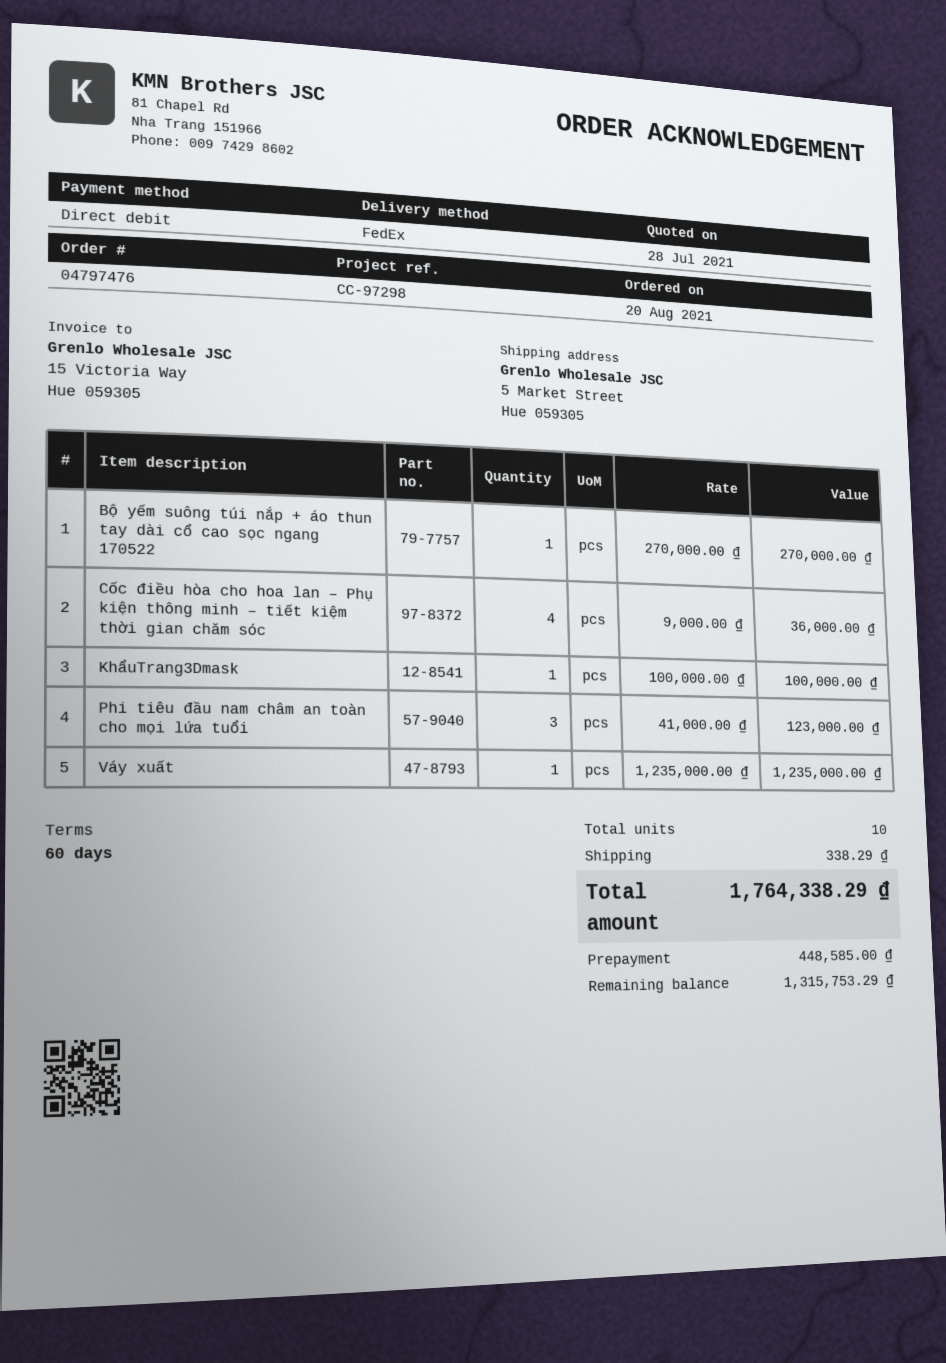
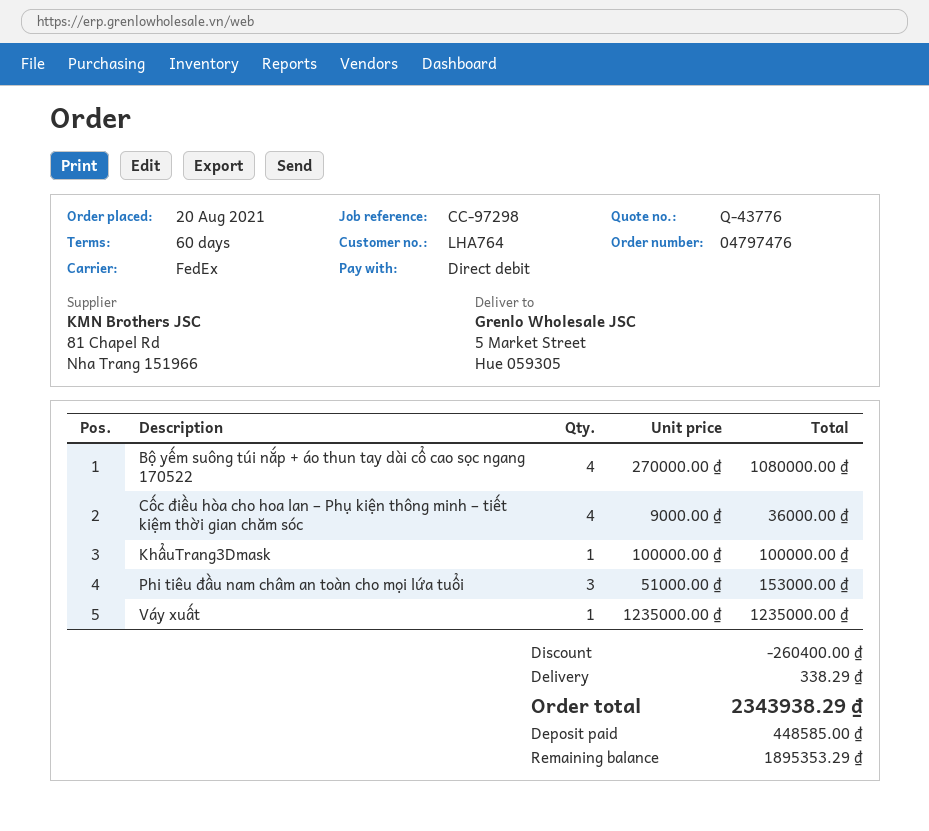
Bộ yếm suông túi nắp + áo thun tay dài cổ cao sọc ngang 170522: 1 x 270000.00 = 270000.00 -> 4 x 270000.00 = 1080000.00
Phi tiêu đầu nam châm an toàn cho mọi lứa tuổi: 3 x 41000.00 = 123000.00 -> 3 x 51000.00 = 153000.00
discount: none -> 260400.00
total: 1764338.29 -> 2343938.29
balance: 1315753.29 -> 1895353.29

